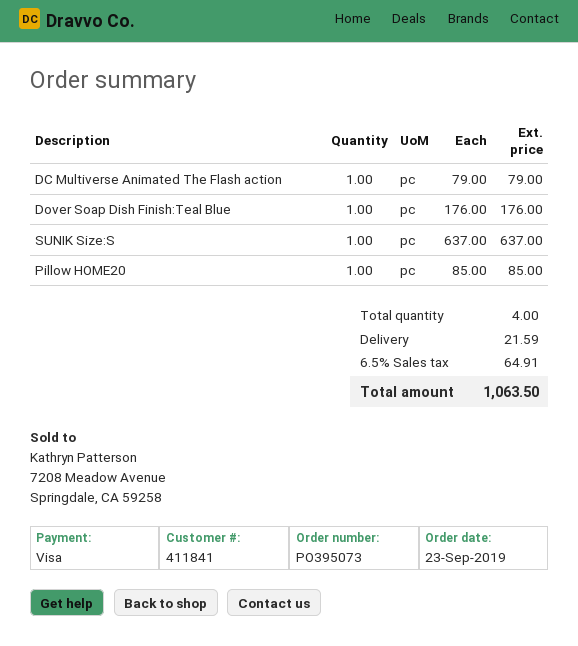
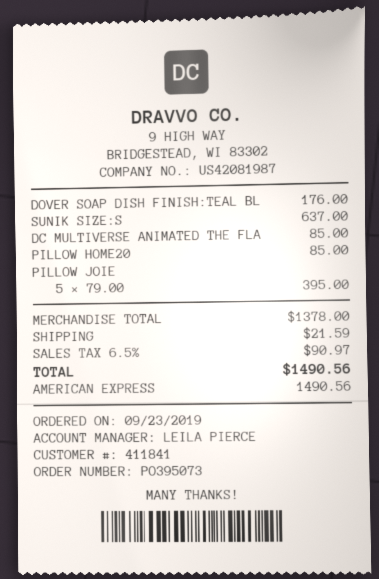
payment method: Visa -> American Express
DC Multiverse Animated The Flash action: 1 x 79.00 = 79.00 -> 1 x 85.00 = 85.00
PILLOW JOIE: none -> 5 x 79.00 = 395.00
tax: 6.5% = 64.91 -> 6.5% = 90.97
total: 1063.50 -> 1490.56

